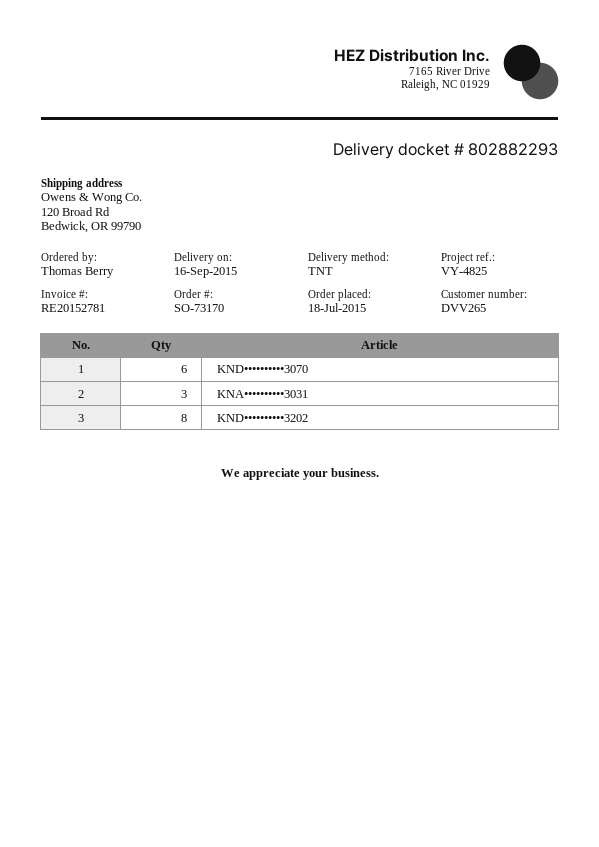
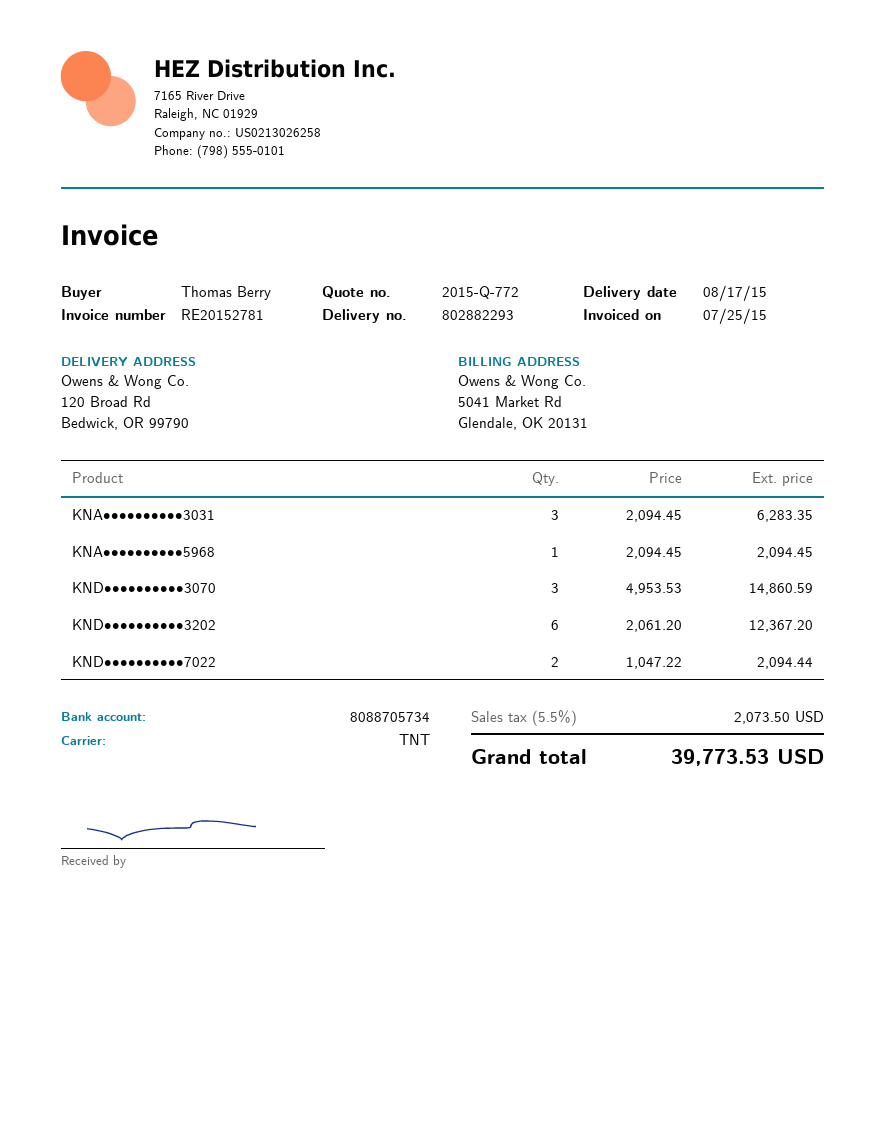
delivery date: 2015-09-16 -> 2015-08-17
KND••••••••••3070: 6 -> 3
KND••••••••••3202: 8 -> 6
KNA••••••••••5968: none -> 1
KND••••••••••7022: none -> 2

